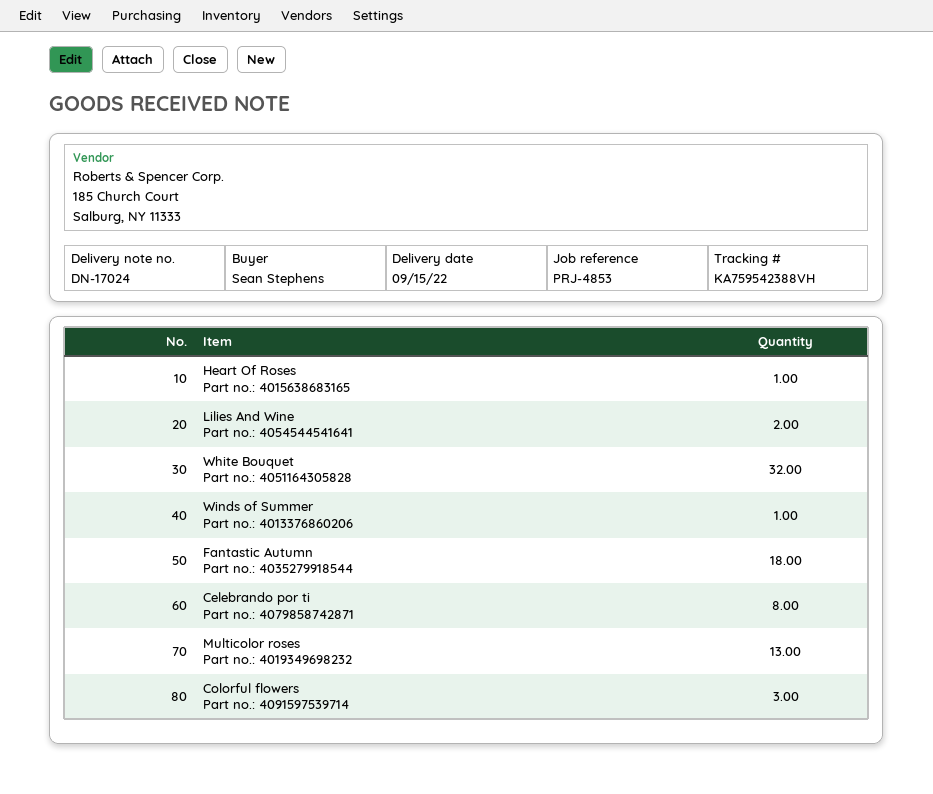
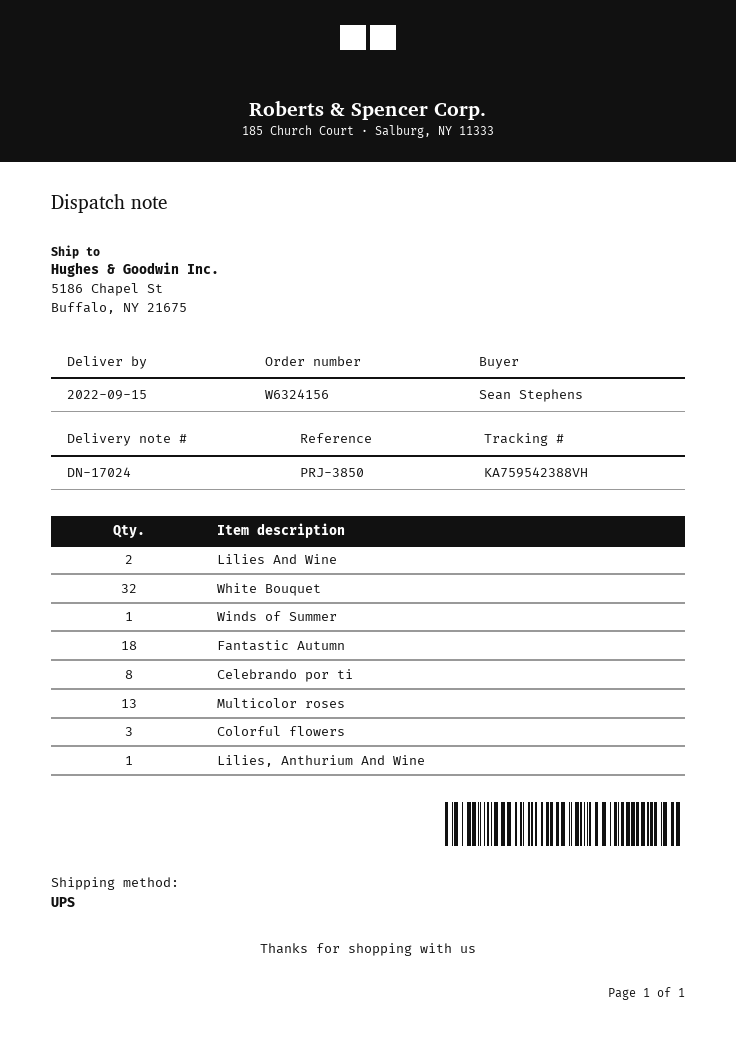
reference: PRJ-4853 -> PRJ-3850
Heart Of Roses: 1 -> none
Lilies, Anthurium And Wine: none -> 1

